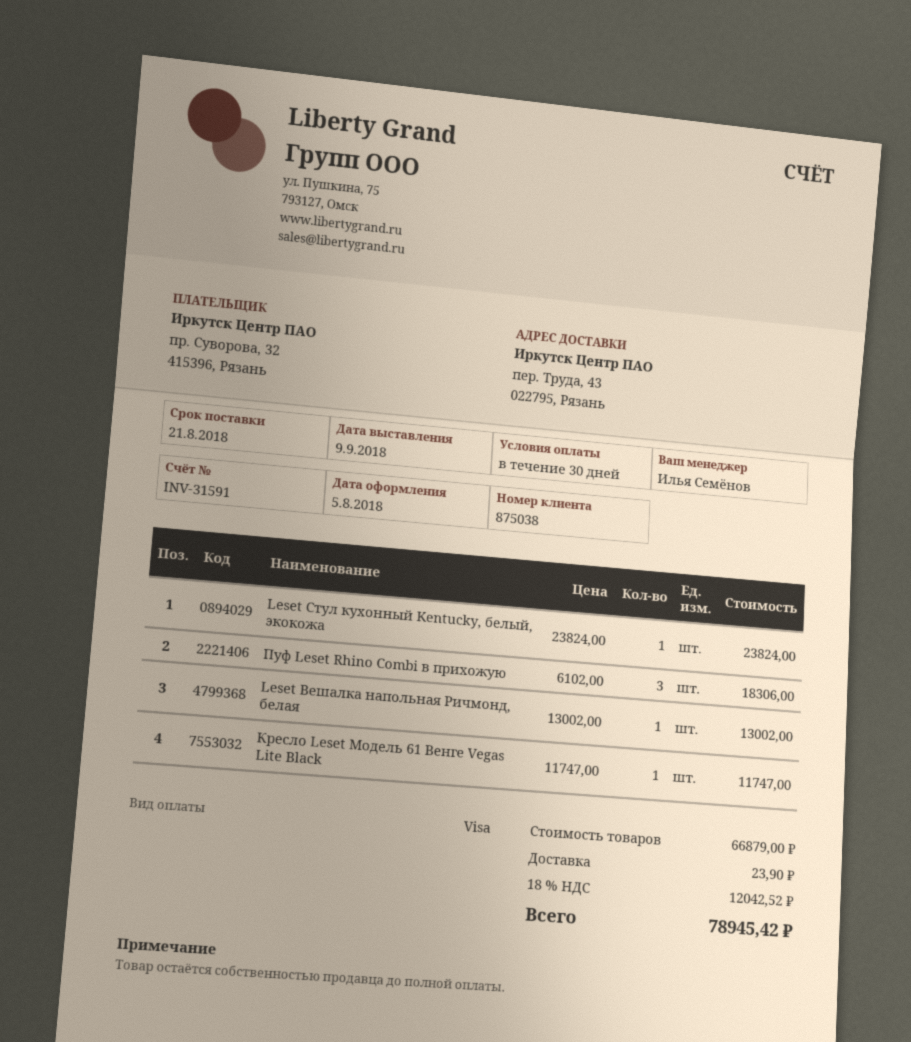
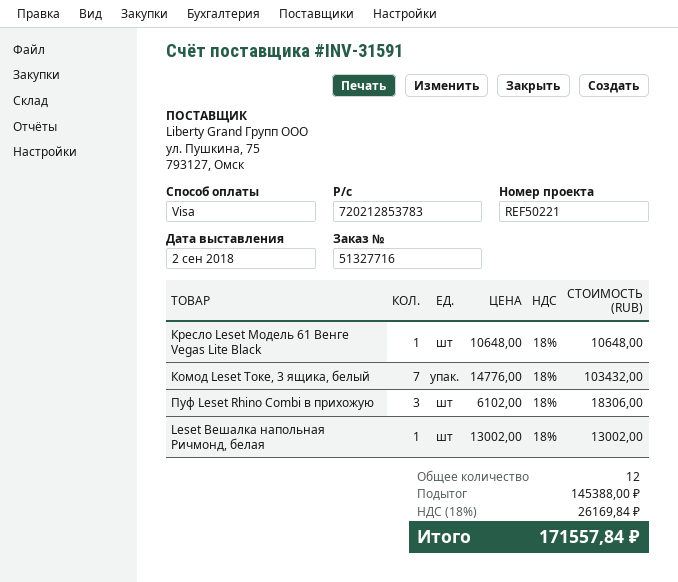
invoice date: 2018-09-09 -> 2018-09-02
Leset Стул кухонный Kentucky, белый, экокожа: 1 x 23824.00 = 23824.00 -> none
Кресло Leset Модель 61 Венге Vegas Lite Black: 1 x 11747.00 = 11747.00 -> 1 x 10648.00 = 10648.00
Комод Leset Токе, 3 ящика, белый: none -> 7 x 14776.00 = 103432.00
subtotal: 66879.00 -> 145388.00
shipping: 23.90 -> none
tax: 18% = 12042.52 -> 18% = 26169.84
total: 78945.42 -> 171557.84

